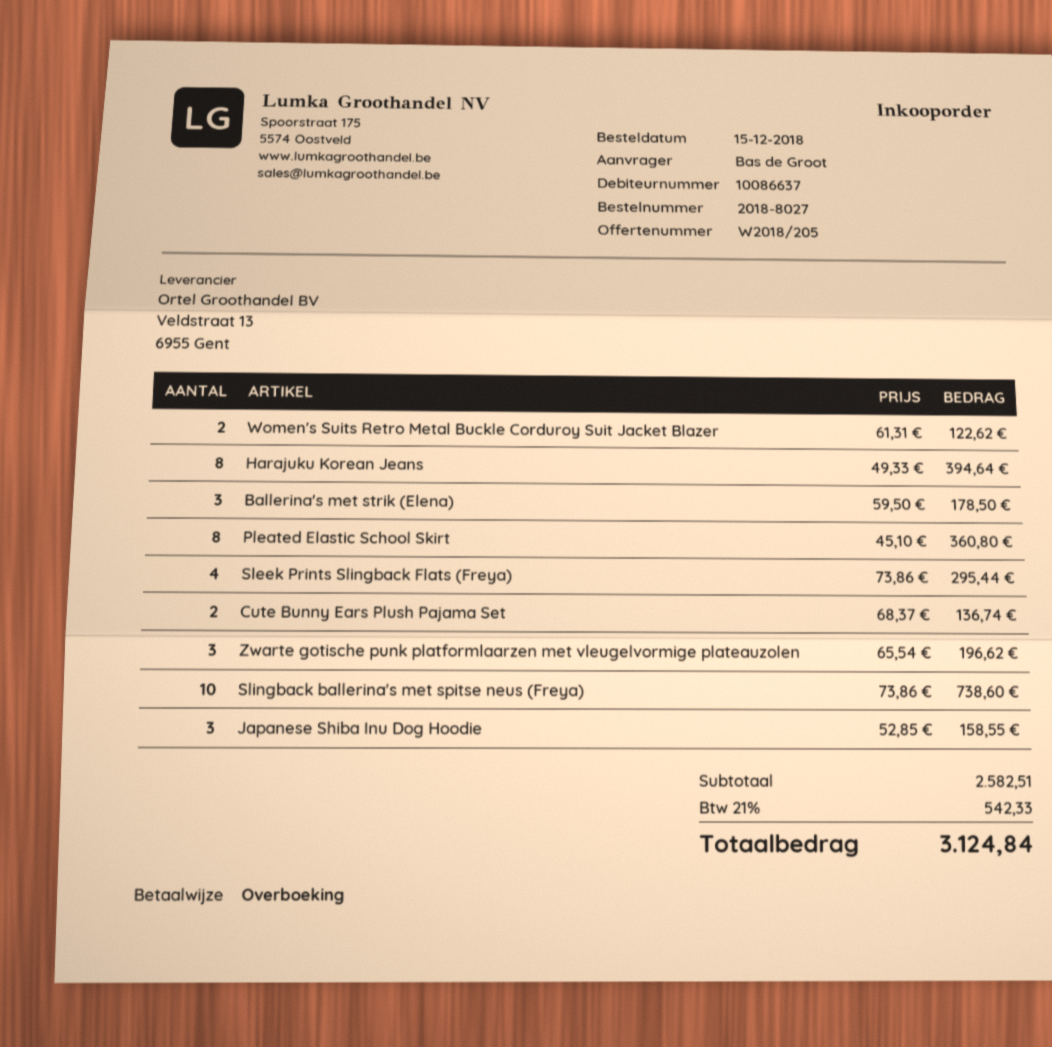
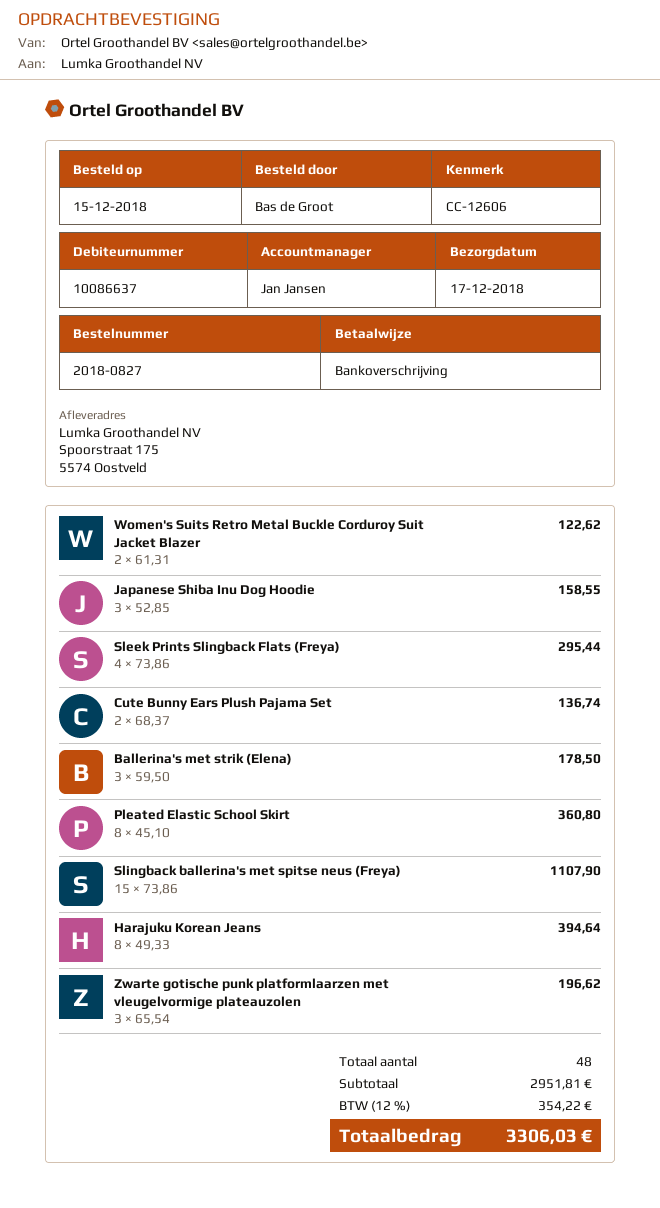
order number: 2018-8027 -> 2018-0827
Slingback ballerina's met spitse neus (Freya): 10 x 73.86 = 738.60 -> 15 x 73.86 = 1107.90
subtotal: 2582.51 -> 2951.81
tax: 21% = 542.33 -> 12% = 354.22
total: 3124.84 -> 3306.03

